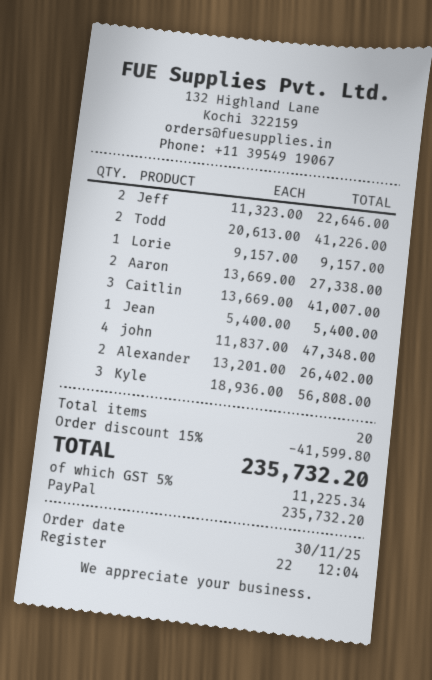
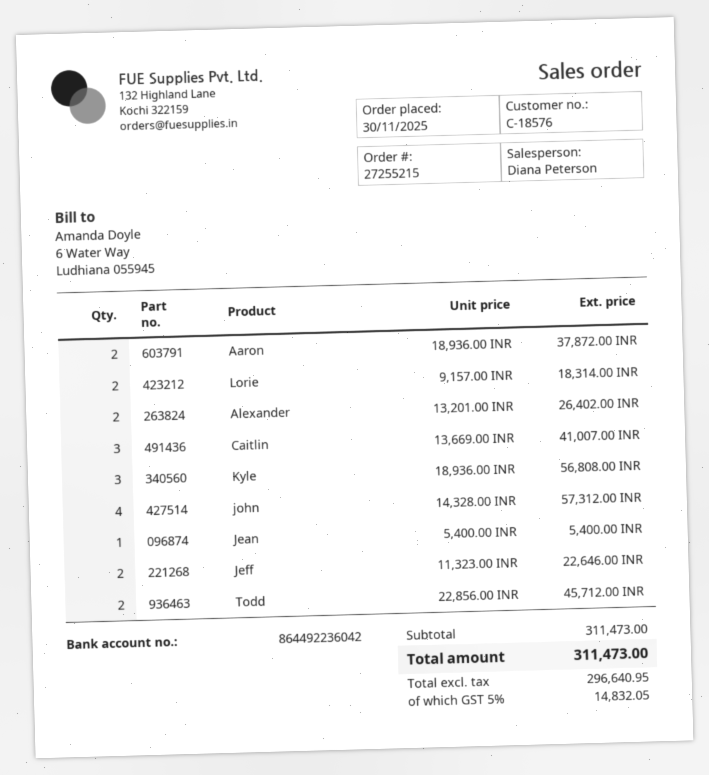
Todd: 2 x 20613.00 = 41226.00 -> 2 x 22856.00 = 45712.00
Lorie: 1 x 9157.00 = 9157.00 -> 2 x 9157.00 = 18314.00
Aaron: 2 x 13669.00 = 27338.00 -> 2 x 18936.00 = 37872.00
john: 4 x 11837.00 = 47348.00 -> 4 x 14328.00 = 57312.00
discount: 15% = 41599.80 -> none
tax: 5% = 11225.34 -> 5% = 14832.05
total: 235732.20 -> 311473.00

